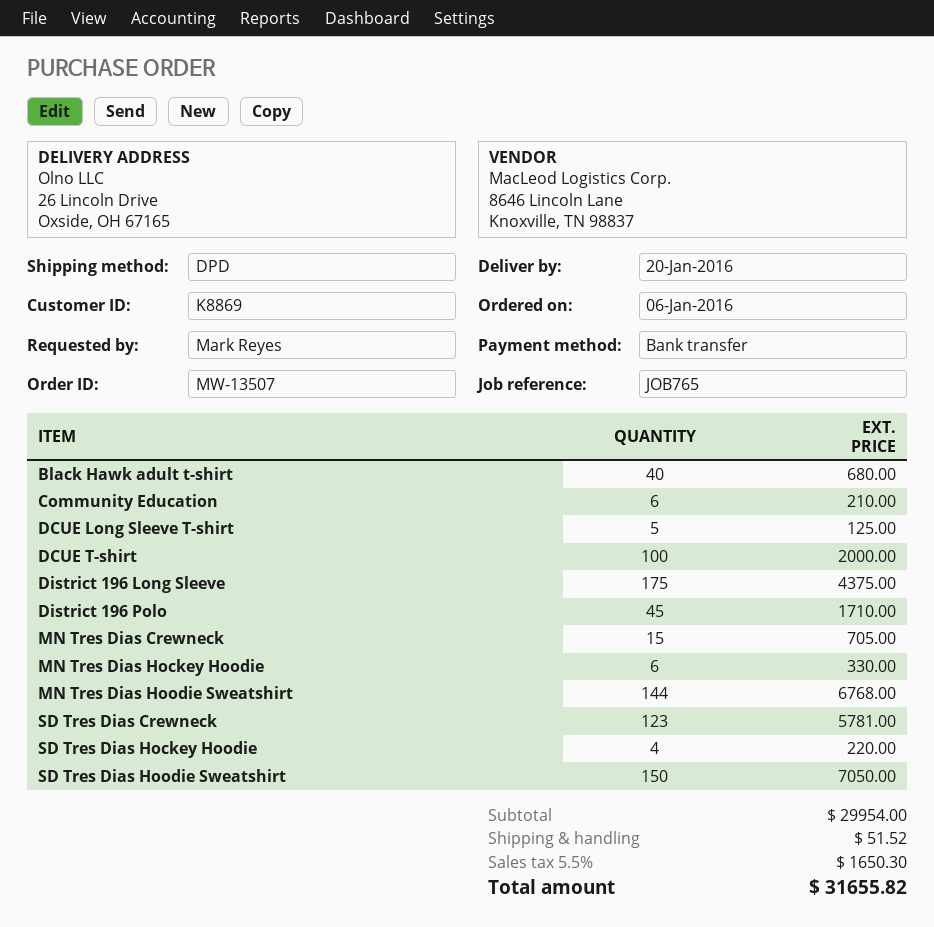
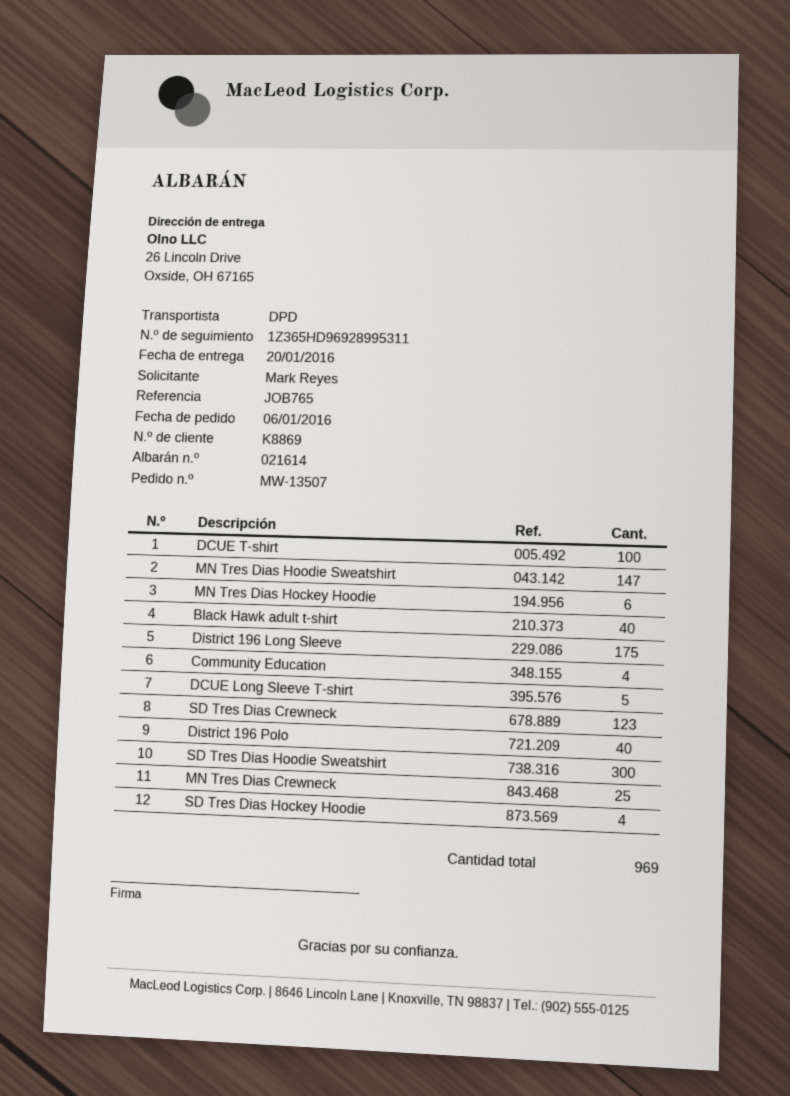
Community Education: 6 -> 4
District 196 Polo: 45 -> 40
MN Tres Dias Crewneck: 15 -> 25
MN Tres Dias Hoodie Sweatshirt: 144 -> 147
SD Tres Dias Hoodie Sweatshirt: 150 -> 300

